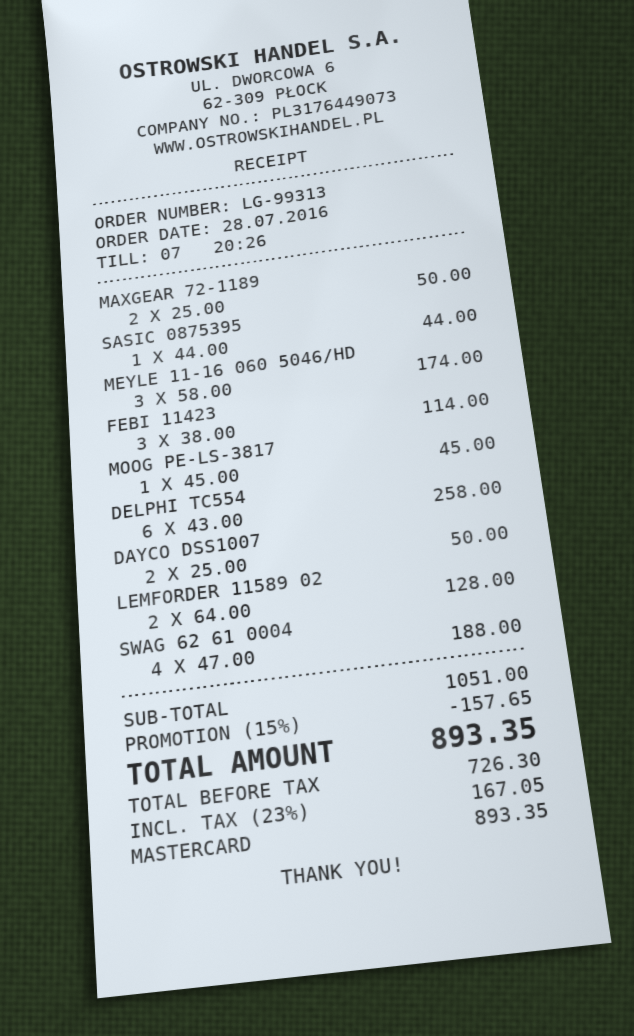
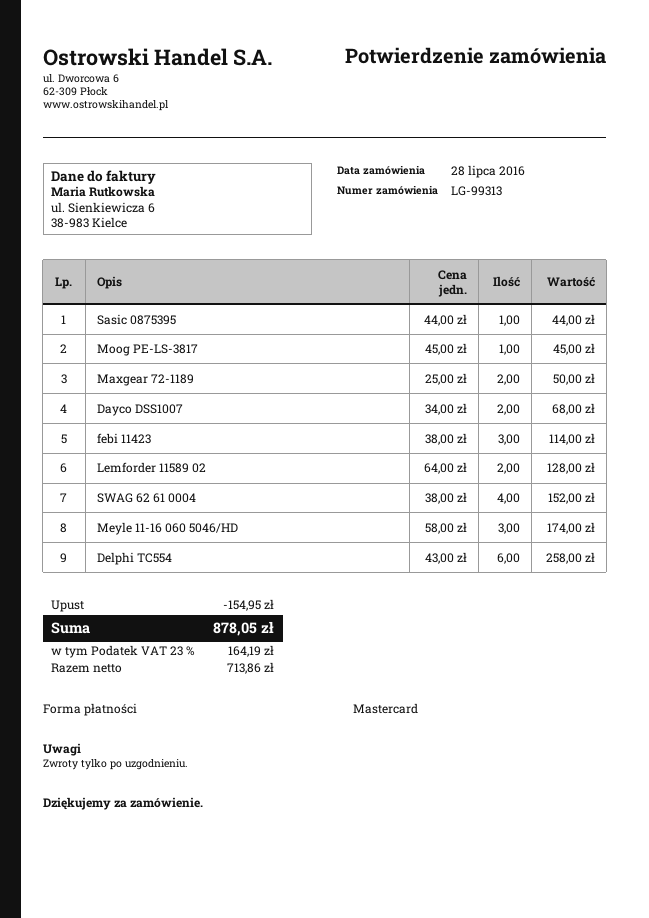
DAYCO DSS1007: 2 x 25.00 = 50.00 -> 2 x 34.00 = 68.00
SWAG 62 61 0004: 4 x 47.00 = 188.00 -> 4 x 38.00 = 152.00
discount: 157.65 -> 154.95
net: 726.30 -> 713.86
tax: 23% = 167.05 -> 23% = 164.19
total: 893.35 -> 878.05

